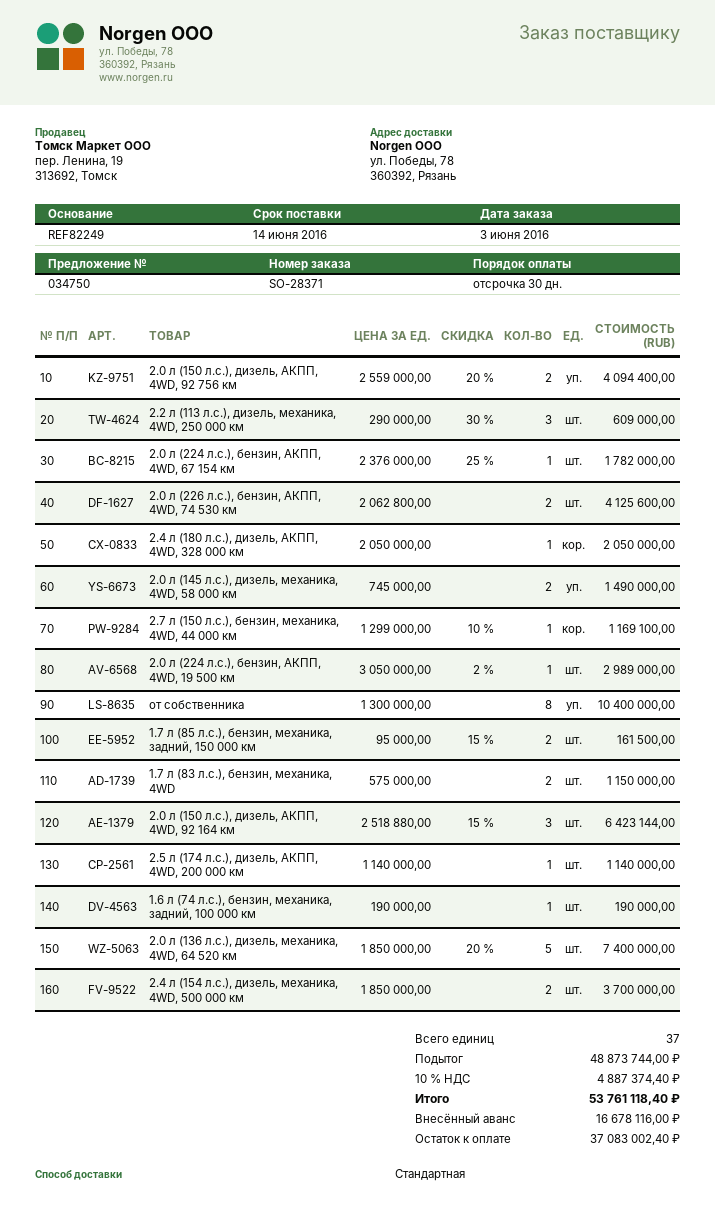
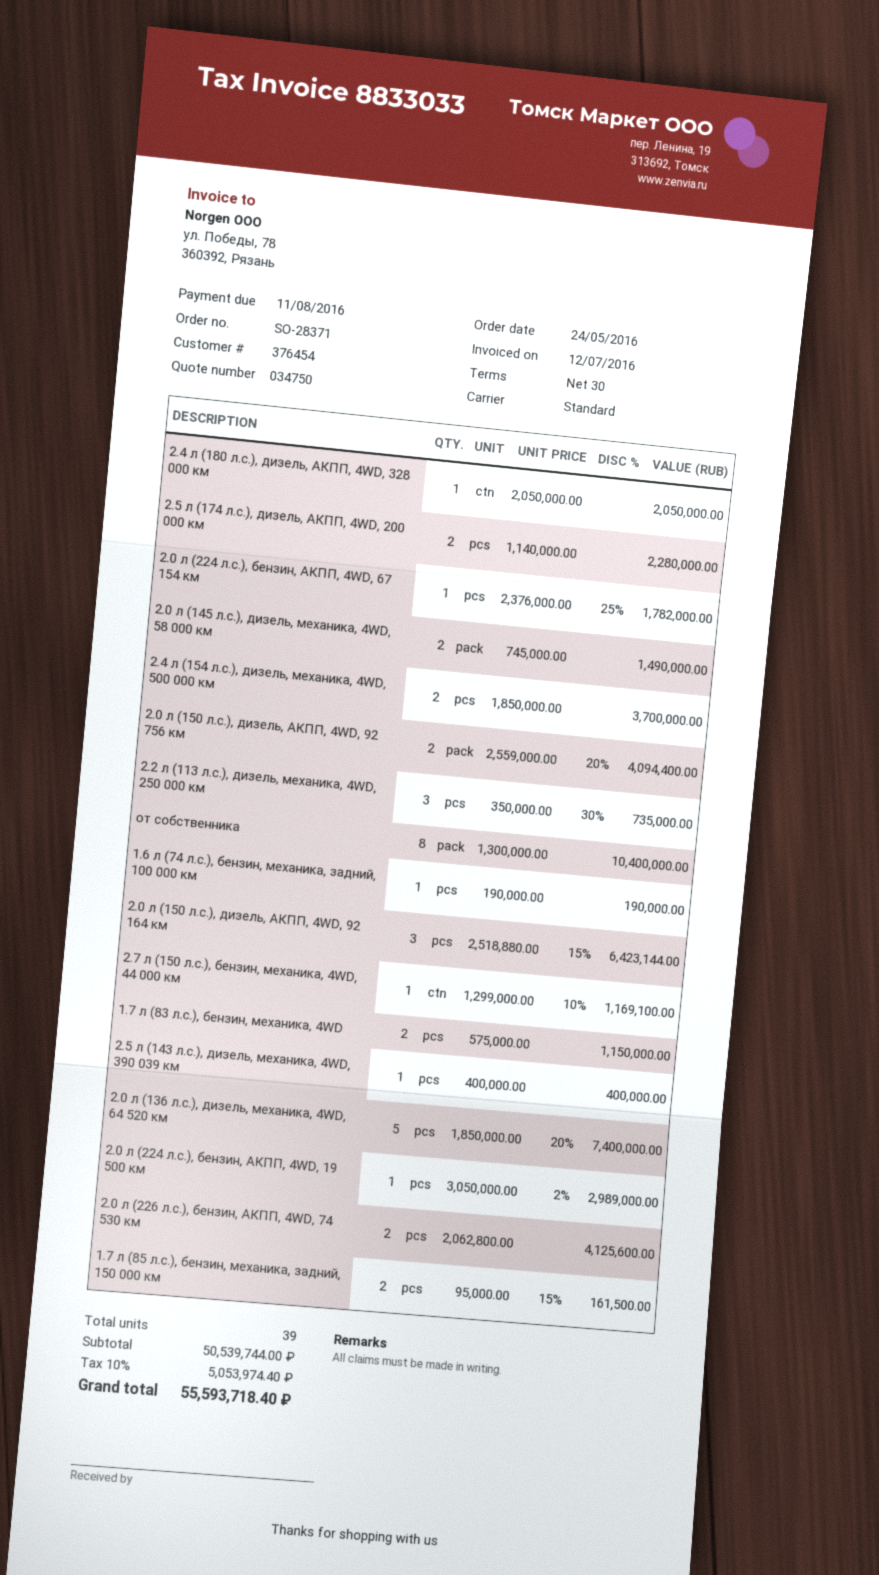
order date: 2016-06-03 -> 2016-05-24
2.2 л (113 л.с.), дизель, механика, 4WD, 250 000 км: 3 x 290000.00 - 30% = 609000.00 -> 3 x 350000.00 - 30% = 735000.00
2.5 л (174 л.с.), дизель, АКПП, 4WD, 200 000 км: 1 x 1140000.00 = 1140000.00 -> 2 x 1140000.00 = 2280000.00
2.5 л (143 л.с.), дизель, механика, 4WD, 390 039 км: none -> 1 x 400000.00 = 400000.00
total quantity: 37 -> 39
subtotal: 48873744.00 -> 50539744.00
tax: 10% = 4887374.40 -> 10% = 5053974.40
total: 53761118.40 -> 55593718.40

